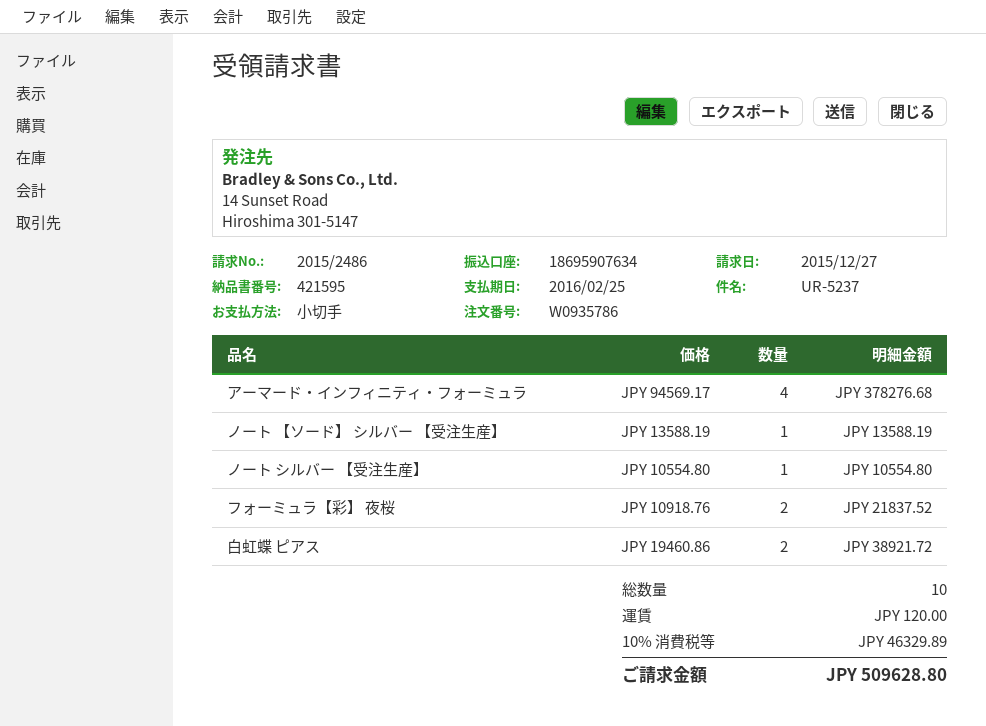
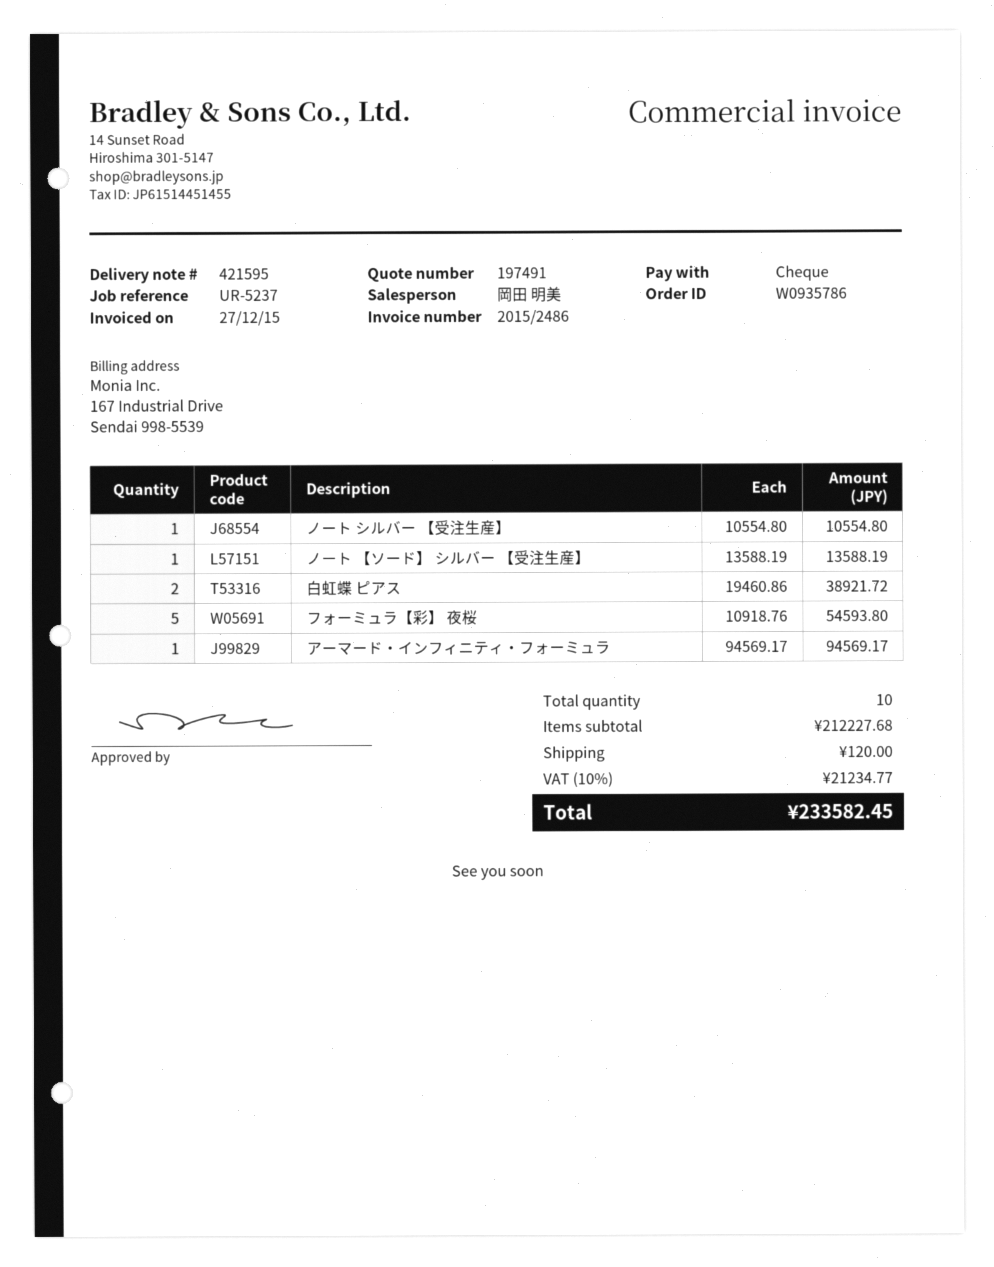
アーマード・インフィニティ・フォーミュラ: 4 x 94569.17 = 378276.68 -> 1 x 94569.17 = 94569.17
フォーミュラ【彩】 夜桜: 2 x 10918.76 = 21837.52 -> 5 x 10918.76 = 54593.80
tax: 10% = 46329.89 -> 10% = 21234.77
total: 509628.80 -> 233582.45

